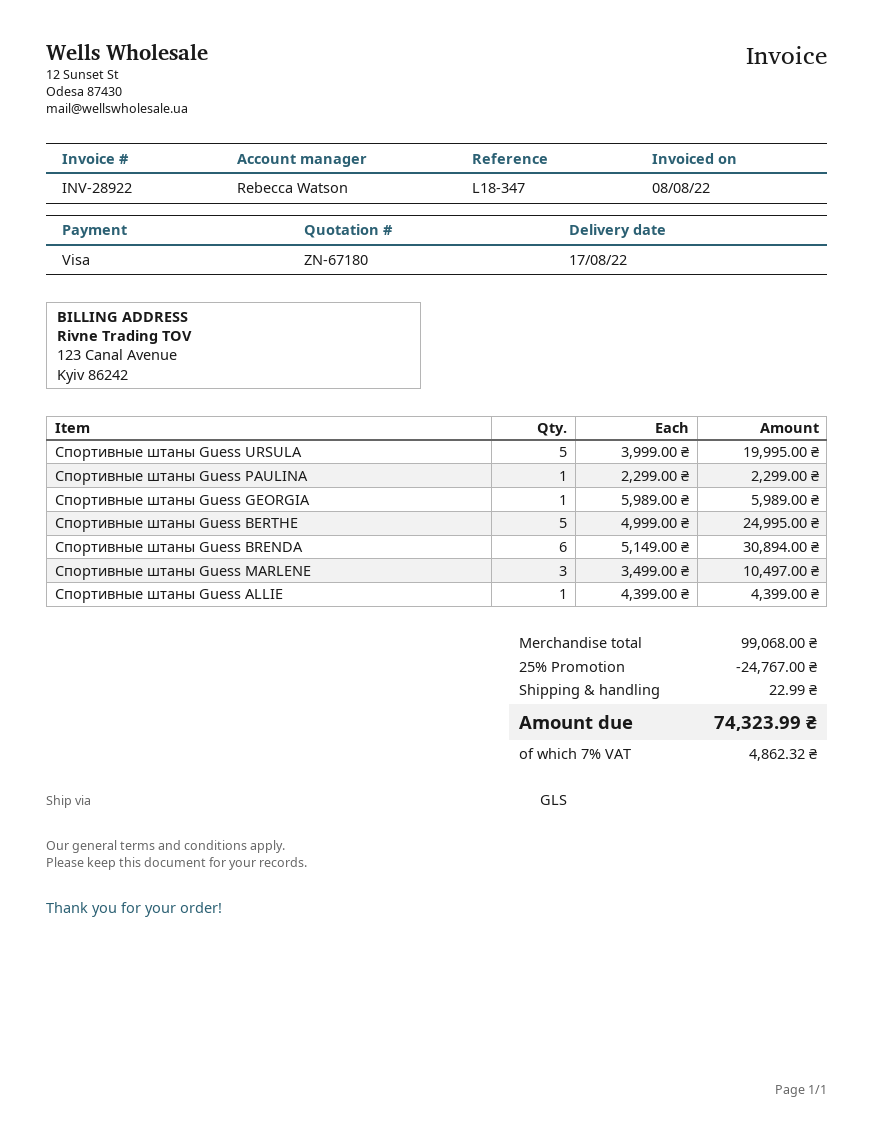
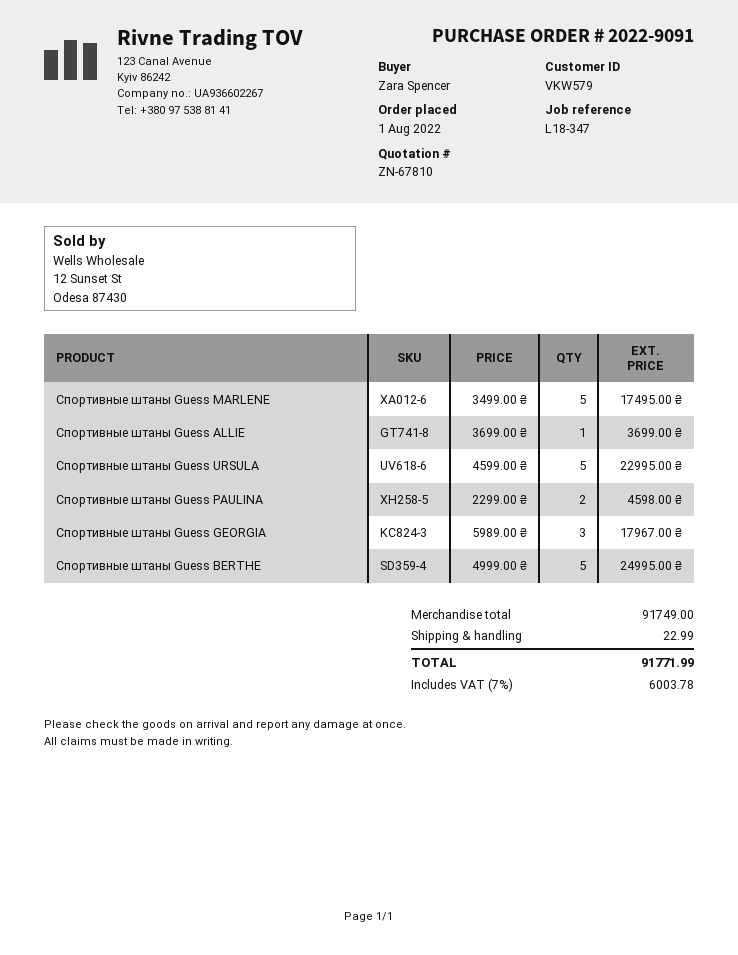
quote number: ZN-67180 -> ZN-67810
Спортивные штаны Guess URSULA: 5 x 3999.00 = 19995.00 -> 5 x 4599.00 = 22995.00
Спортивные штаны Guess PAULINA: 1 x 2299.00 = 2299.00 -> 2 x 2299.00 = 4598.00
Спортивные штаны Guess GEORGIA: 1 x 5989.00 = 5989.00 -> 3 x 5989.00 = 17967.00
Спортивные штаны Guess BRENDA: 6 x 5149.00 = 30894.00 -> none
Спортивные штаны Guess MARLENE: 3 x 3499.00 = 10497.00 -> 5 x 3499.00 = 17495.00
Спортивные штаны Guess ALLIE: 1 x 4399.00 = 4399.00 -> 1 x 3699.00 = 3699.00
subtotal: 99068.00 -> 91749.00
discount: 25% = 24767.00 -> none
tax: 7% = 4862.32 -> 7% = 6003.78
total: 74323.99 -> 91771.99

